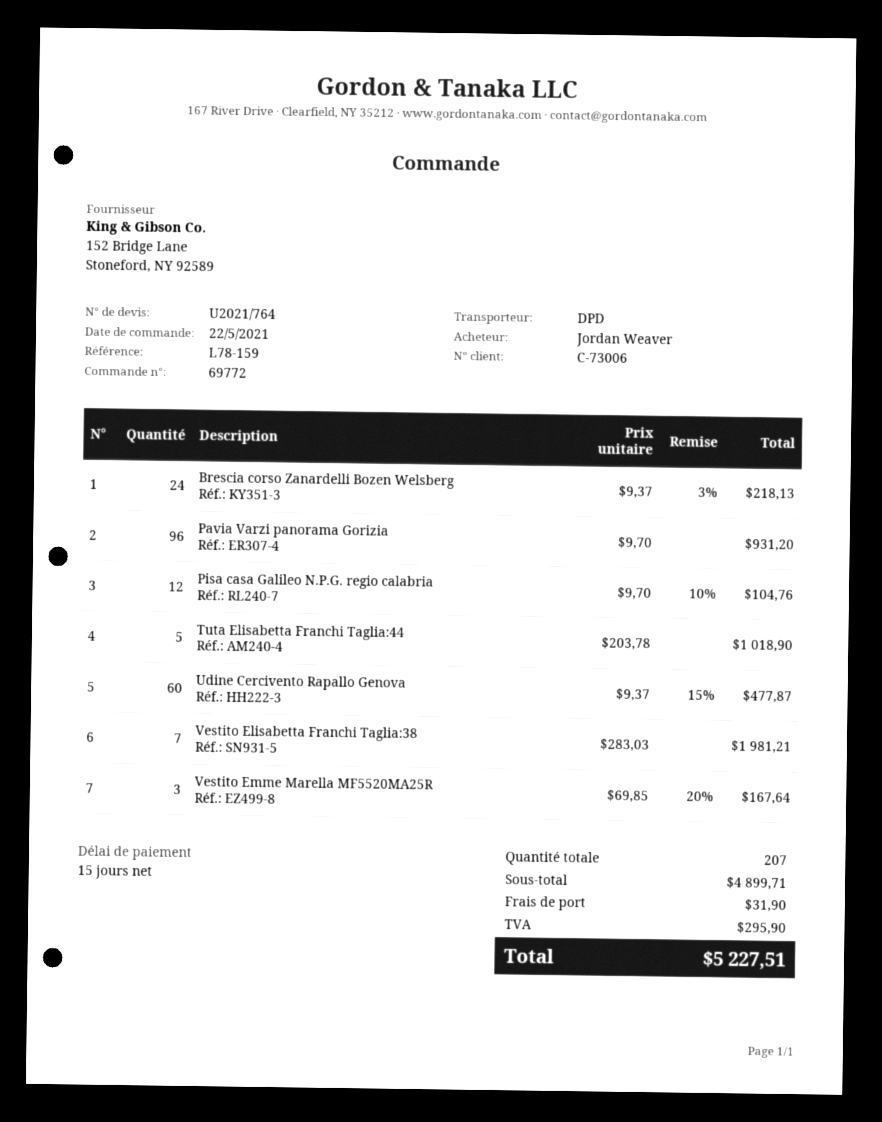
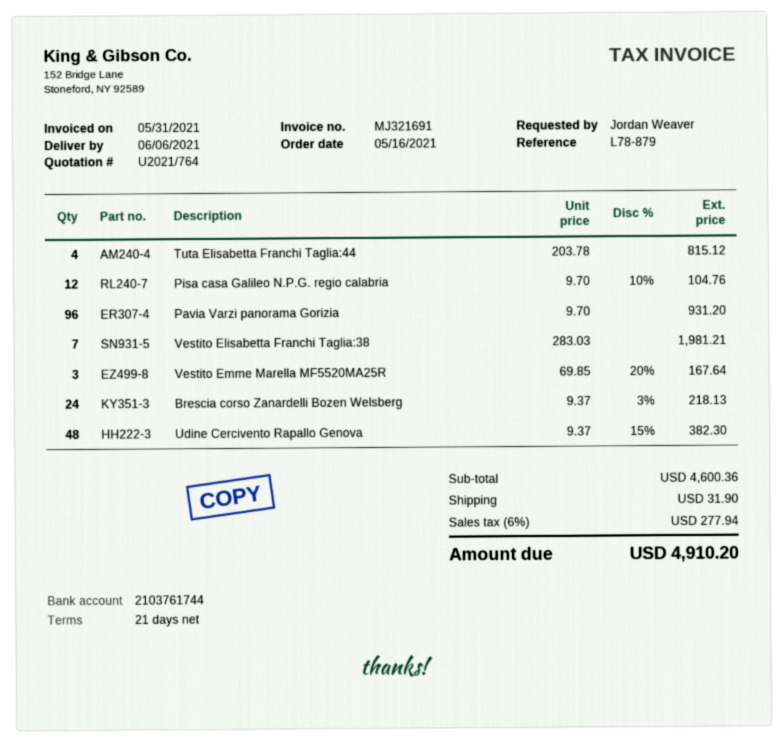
order date: 2021-05-22 -> 2021-05-16
payment terms: 15 days -> 21 days
reference: L78-159 -> L78-879
Tuta Elisabetta Franchi Taglia:44: 5 x 203.78 = 1018.90 -> 4 x 203.78 = 815.12
Udine Cercivento Rapallo Genova: 60 x 9.37 - 15% = 477.87 -> 48 x 9.37 - 15% = 382.30
subtotal: 4899.71 -> 4600.36
tax: 295.90 -> 277.94
total: 5227.51 -> 4910.20

